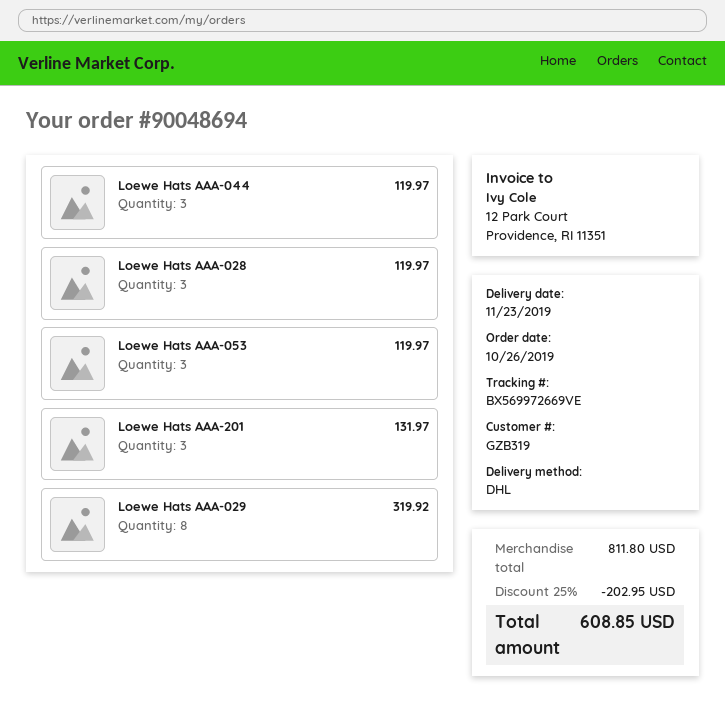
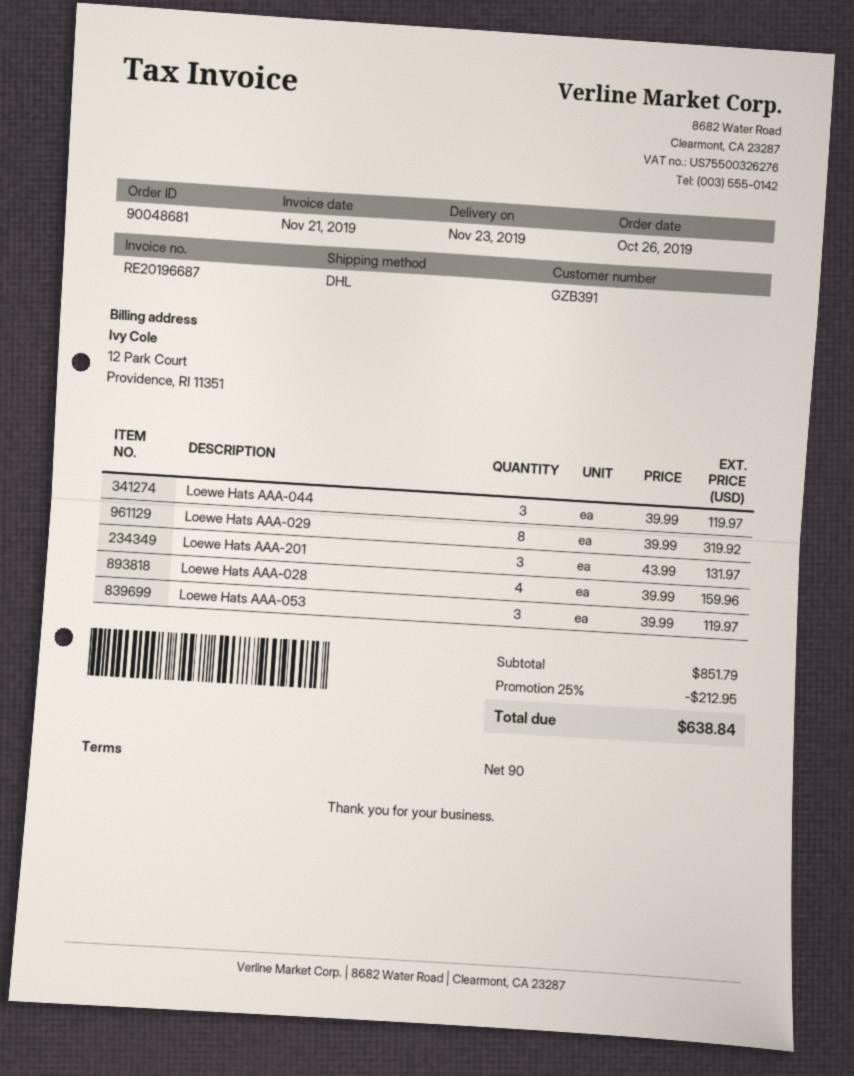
order number: 90048694 -> 90048681
customer number: GZB319 -> GZB391
Loewe Hats AAA-028: 3 for 119.97 -> 4 for 159.96
subtotal: 811.80 -> 851.79
discount: 25% = 202.95 -> 25% = 212.95
total: 608.85 -> 638.84

